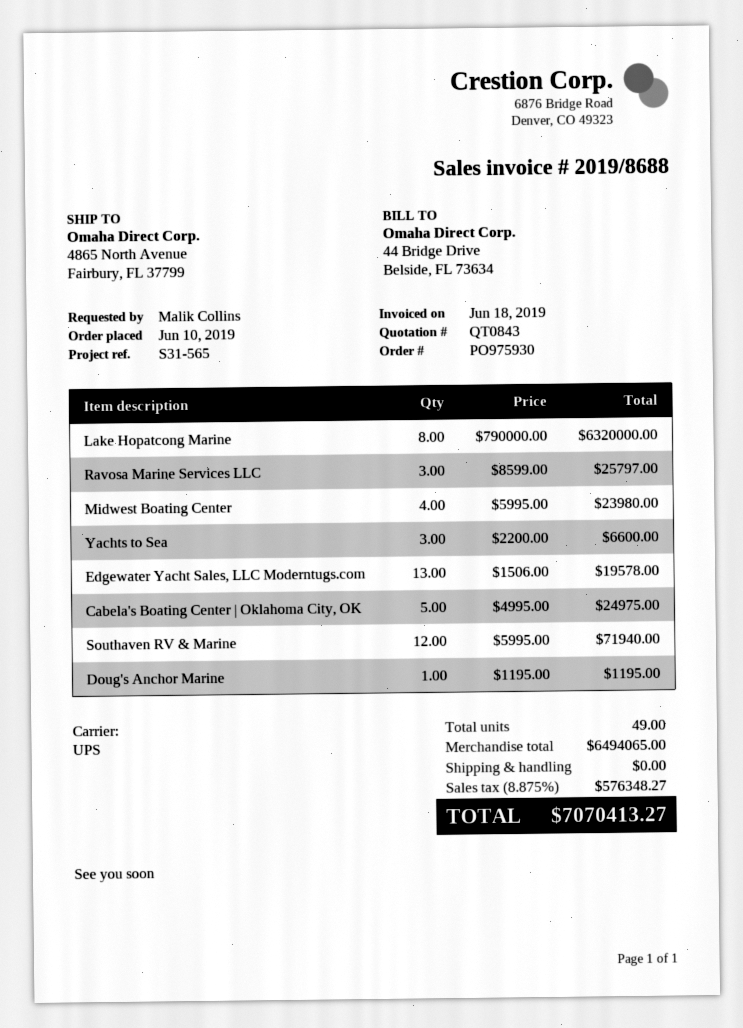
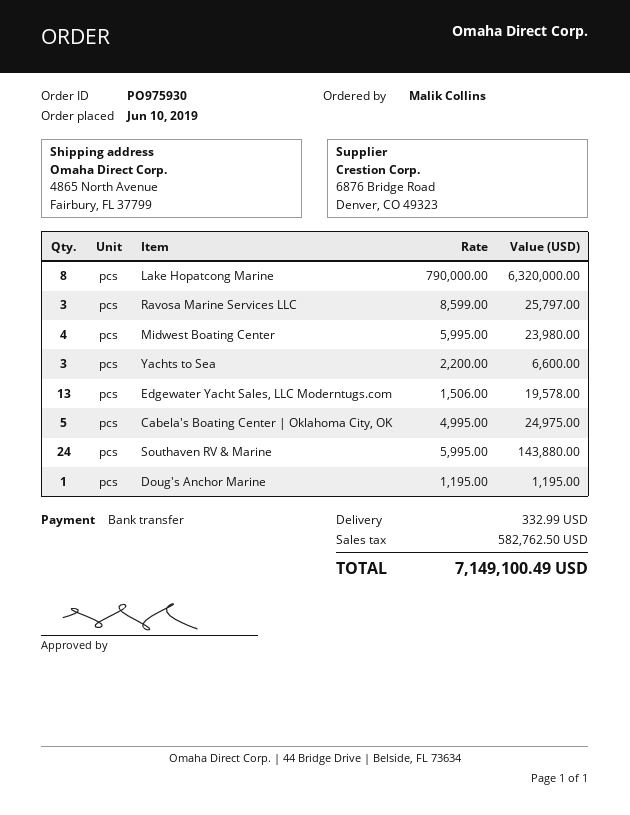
Southaven RV & Marine: 12 x 5995.00 = 71940.00 -> 24 x 5995.00 = 143880.00
shipping: 0.00 -> 332.99
tax: 576348.27 -> 582762.50
total: 7070413.27 -> 7149100.49

